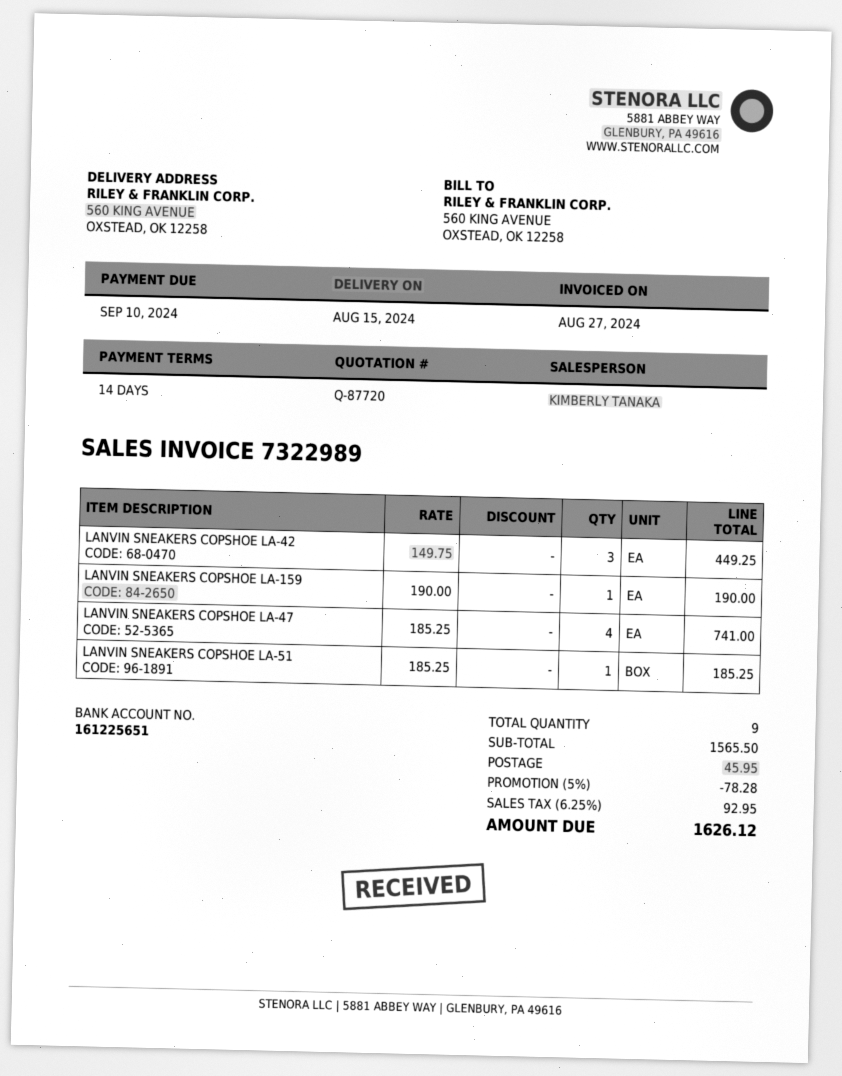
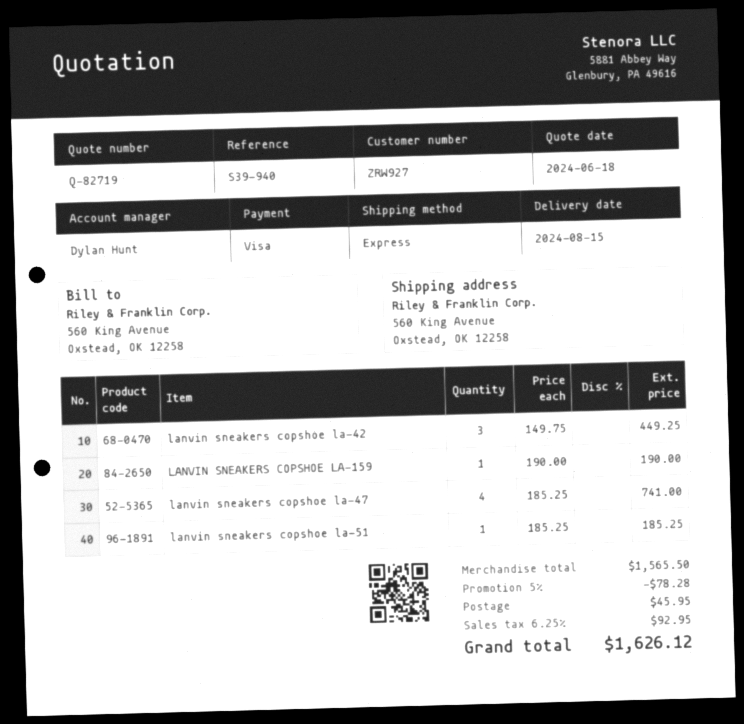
quote number: Q-87720 -> Q-82719
sales rep: KIMBERLY TANAKA -> Dylan Hunt

